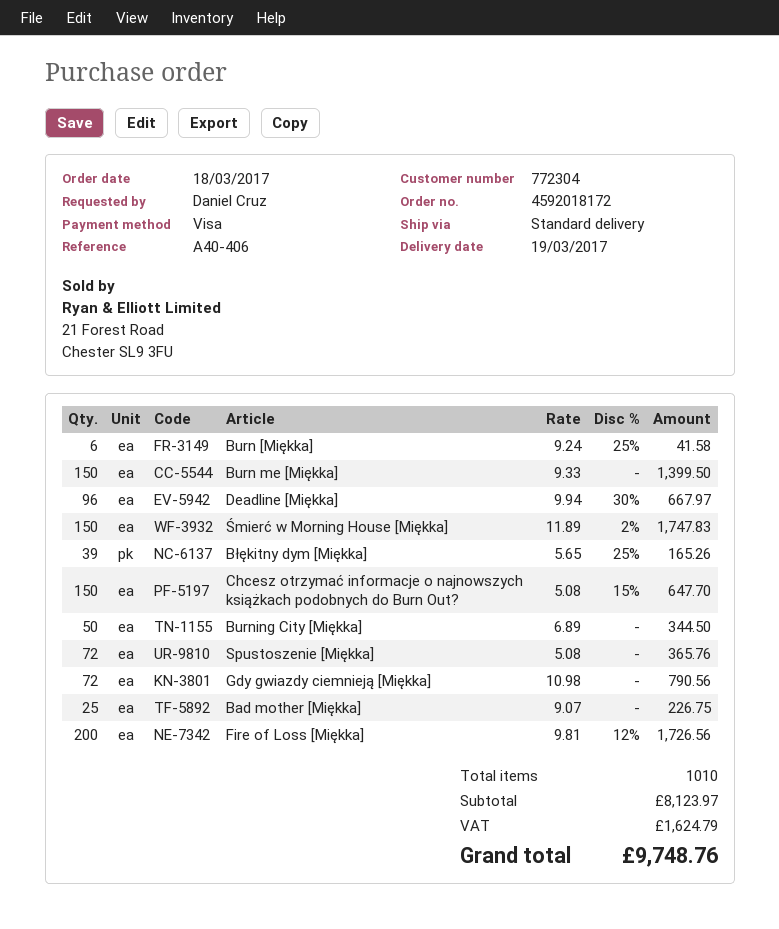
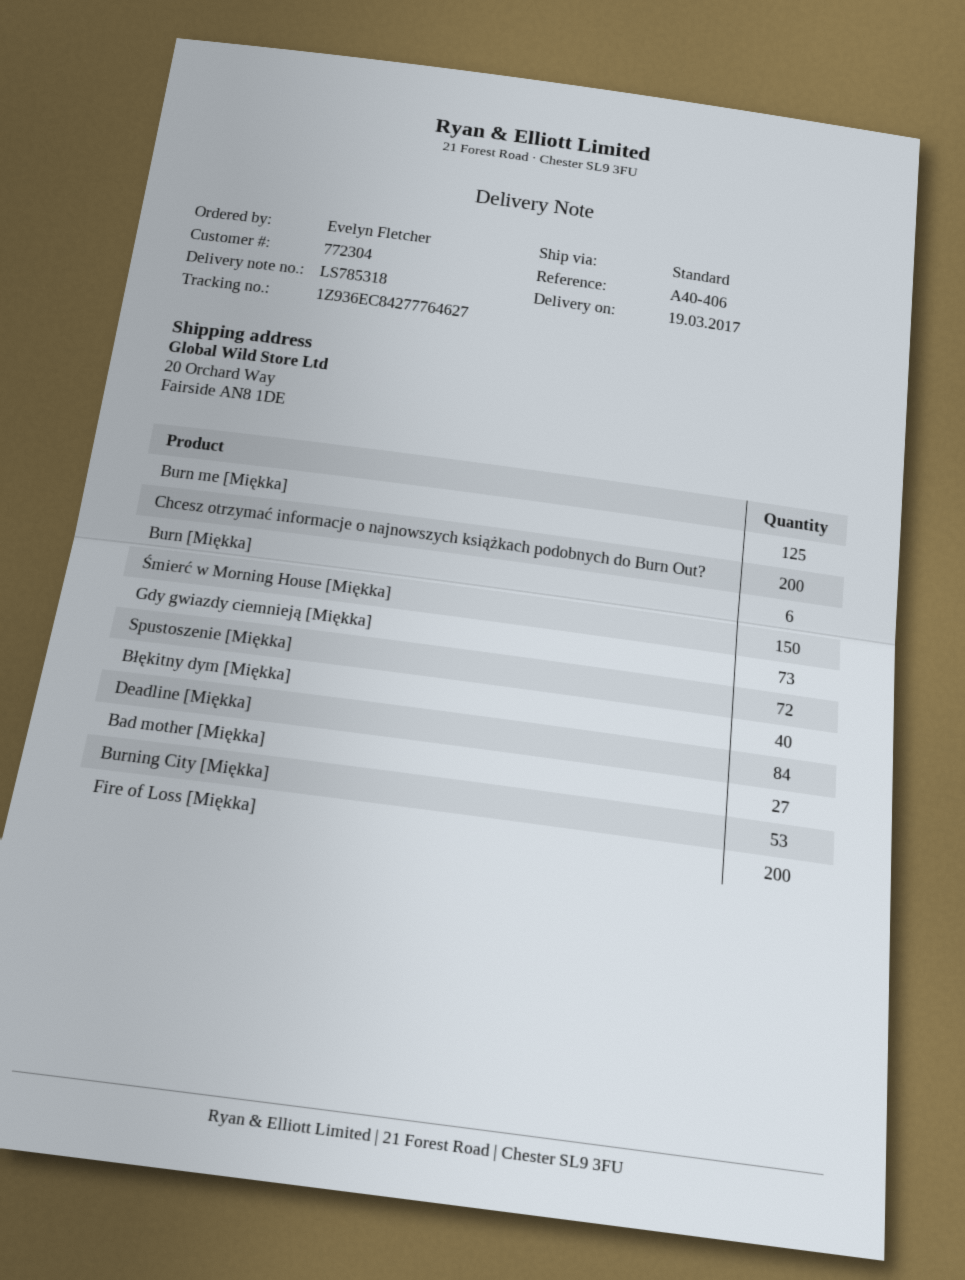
ordered by: Daniel Cruz -> Evelyn Fletcher
Burn me [Miękka]: 150 -> 125
Deadline [Miękka]: 96 -> 84
Błękitny dym [Miękka]: 39 -> 40
Chcesz otrzymać informacje o najnowszych książkach podobnych do Burn Out?: 150 -> 200
Burning City [Miękka]: 50 -> 53
Gdy gwiazdy ciemnieją [Miękka]: 72 -> 73
Bad mother [Miękka]: 25 -> 27

